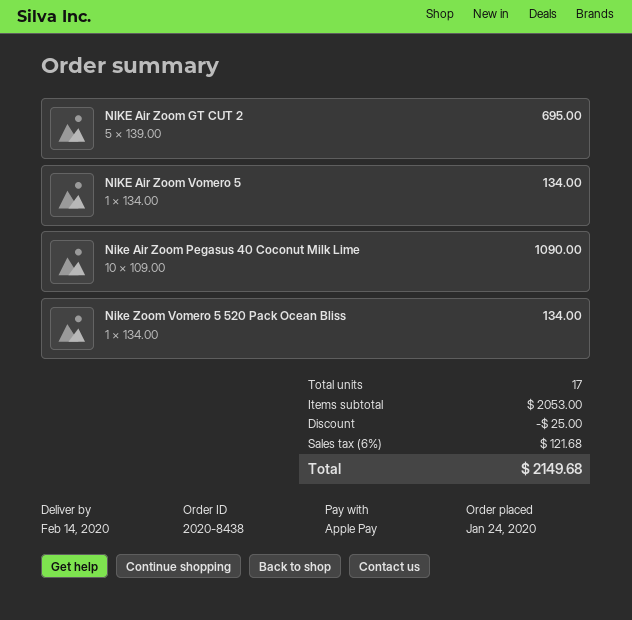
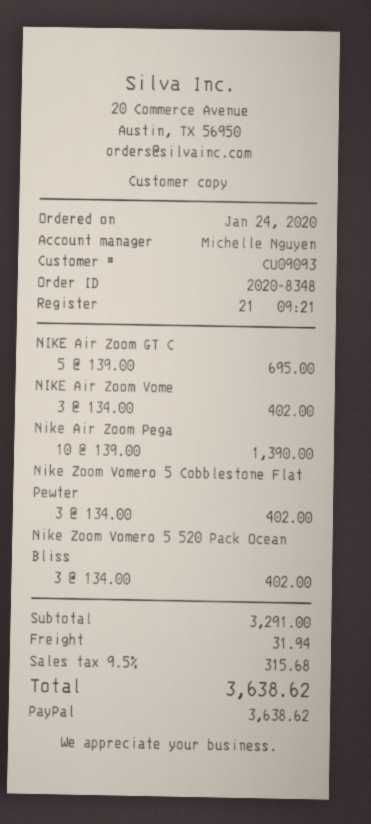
order number: 2020-8438 -> 2020-8348
payment method: Apple Pay -> PayPal
NIKE Air Zoom Vomero 5: 1 x 134.00 = 134.00 -> 3 x 134.00 = 402.00
Nike Air Zoom Pegasus 40 Coconut Milk Lime: 10 x 109.00 = 1090.00 -> 10 x 139.00 = 1390.00
Nike Zoom Vomero 5 520 Pack Ocean Bliss: 1 x 134.00 = 134.00 -> 3 x 134.00 = 402.00
Nike Zoom Vomero 5 Cobblestone Flat Pewter: none -> 3 x 134.00 = 402.00
subtotal: 2053.00 -> 3291.00
discount: 25.00 -> none
shipping: none -> 31.94
tax: 6% = 121.68 -> 9.5% = 315.68
total: 2149.68 -> 3638.62

